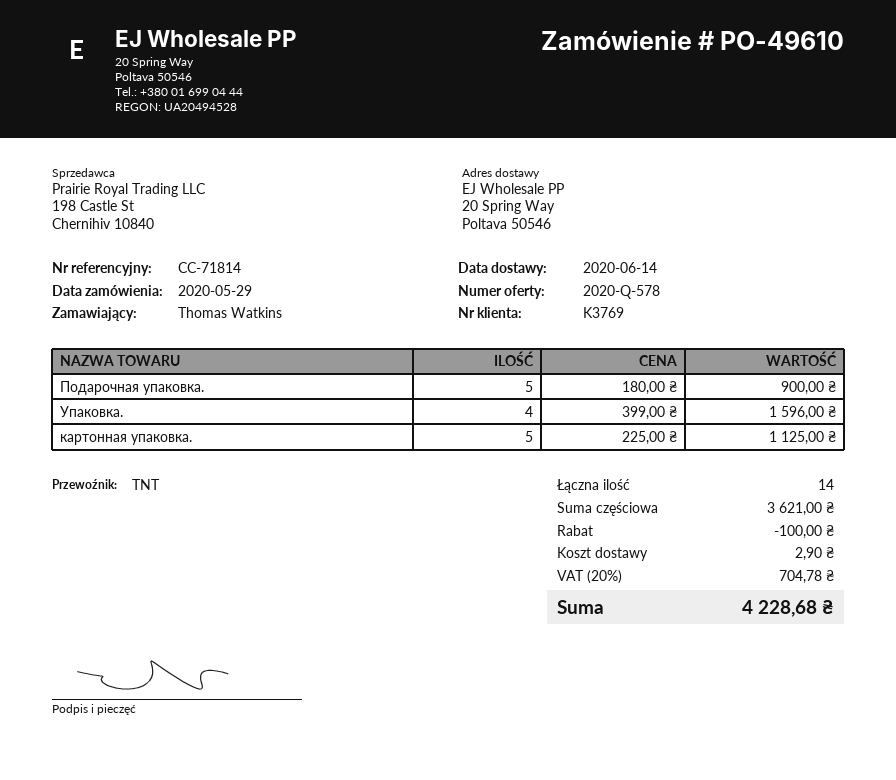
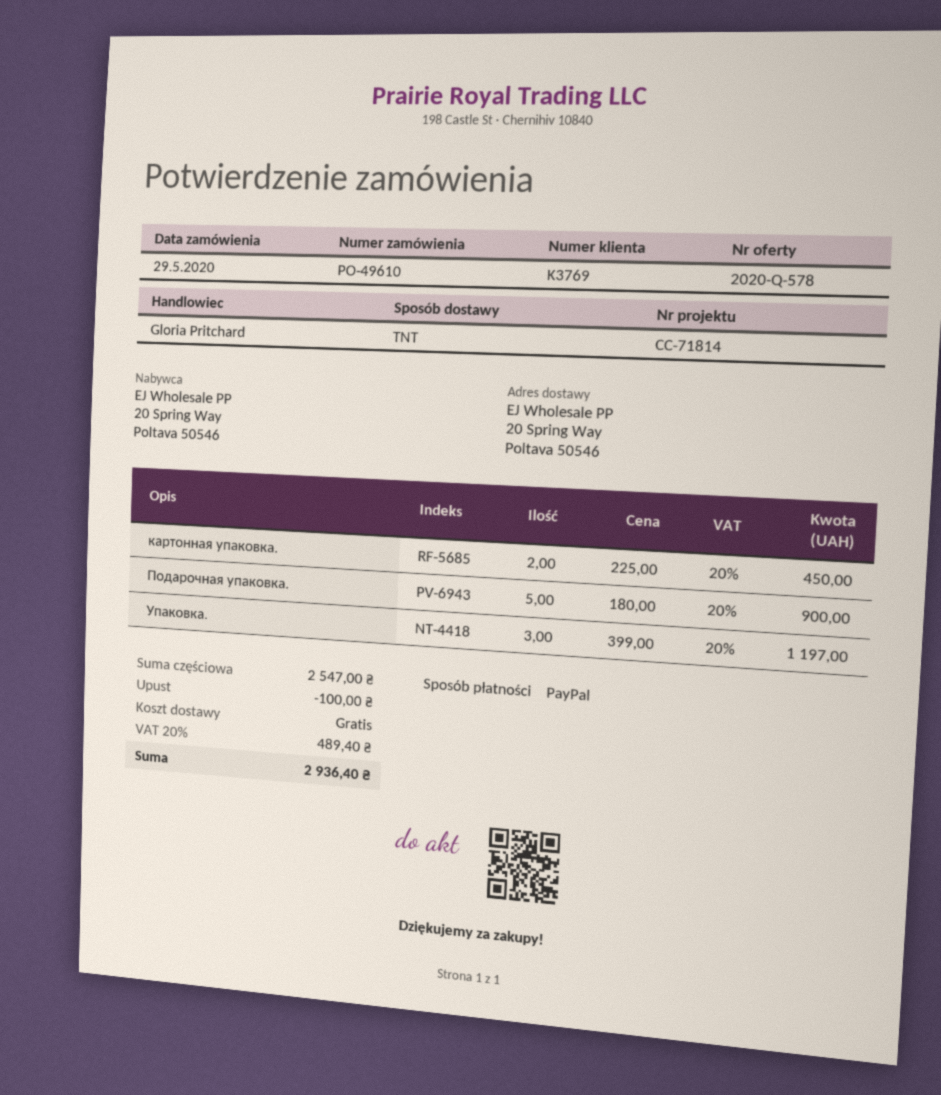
Упаковка.: 4 x 399.00 = 1596.00 -> 3 x 399.00 = 1197.00
картонная упаковка.: 5 x 225.00 = 1125.00 -> 2 x 225.00 = 450.00
subtotal: 3621.00 -> 2547.00
shipping: 2.90 -> 0.00
tax: 20% = 704.78 -> 20% = 489.40
total: 4228.68 -> 2936.40

